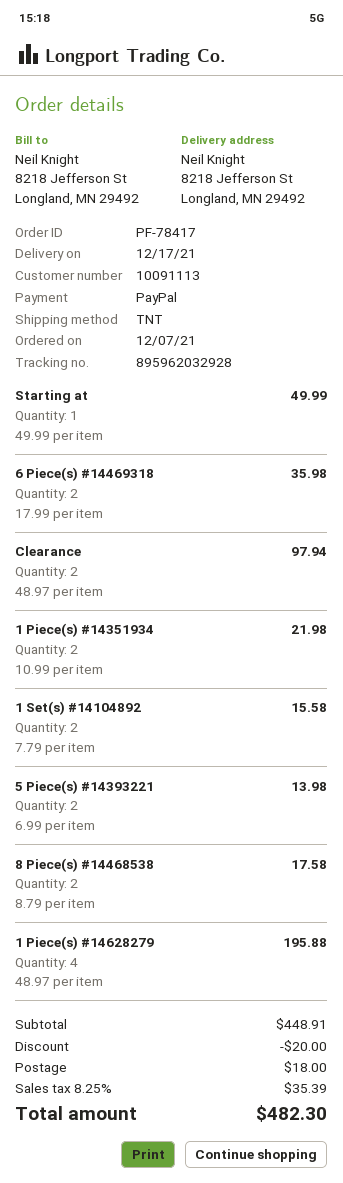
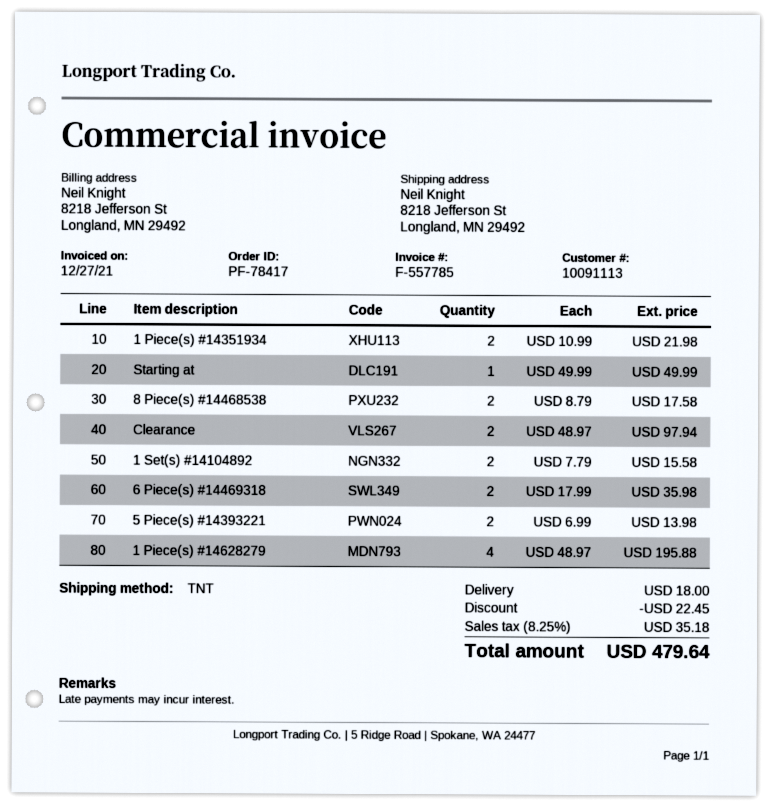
discount: 20.00 -> 22.45
tax: 8.25% = 35.39 -> 8.25% = 35.18
total: 482.30 -> 479.64

